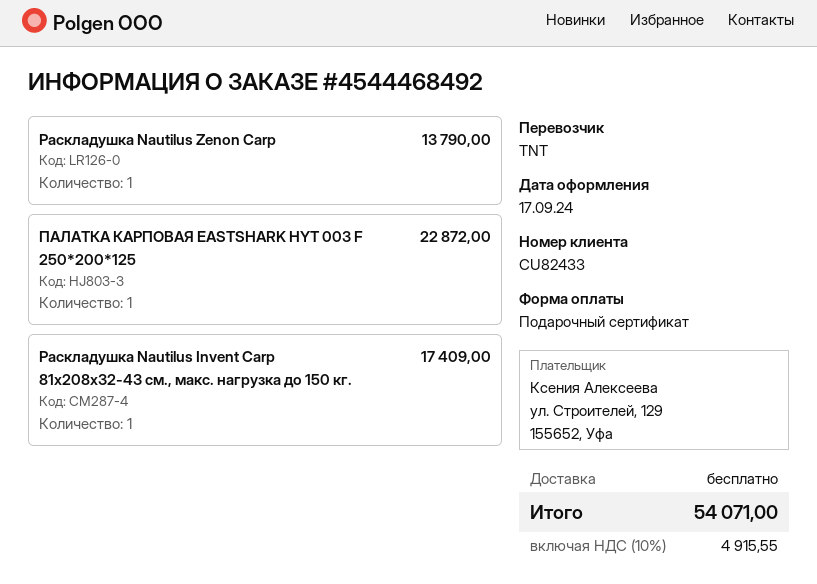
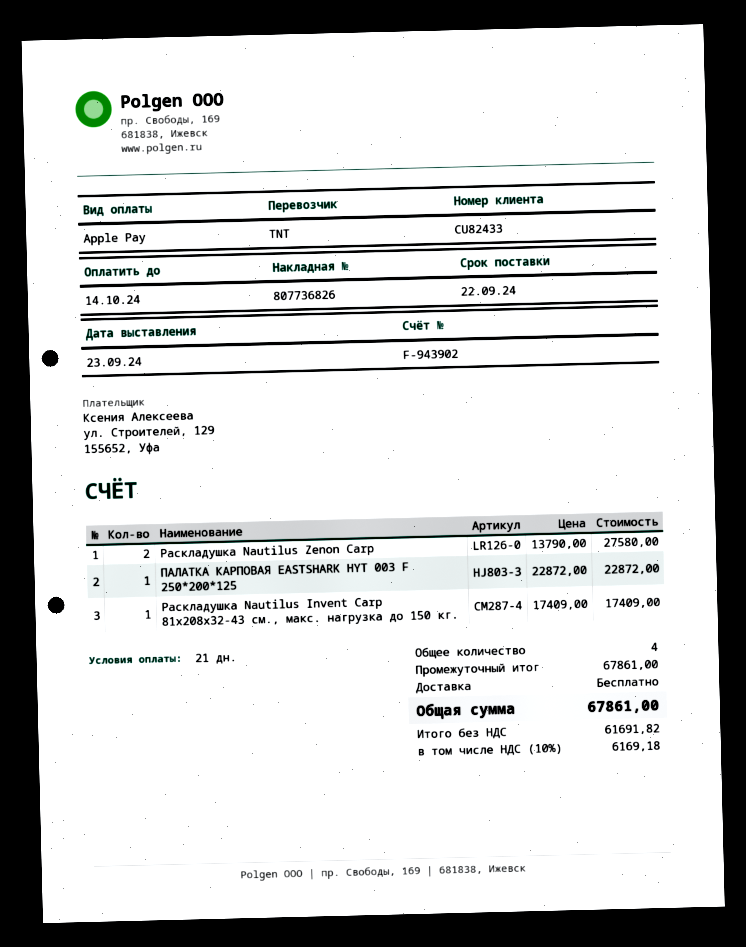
payment method: gift card -> Apple Pay
Раскладушка Nautilus Zenon Carp: 1 for 13790.00 -> 2 for 27580.00
tax: 10% = 4915.55 -> 10% = 6169.18
total: 54071.00 -> 67861.00

